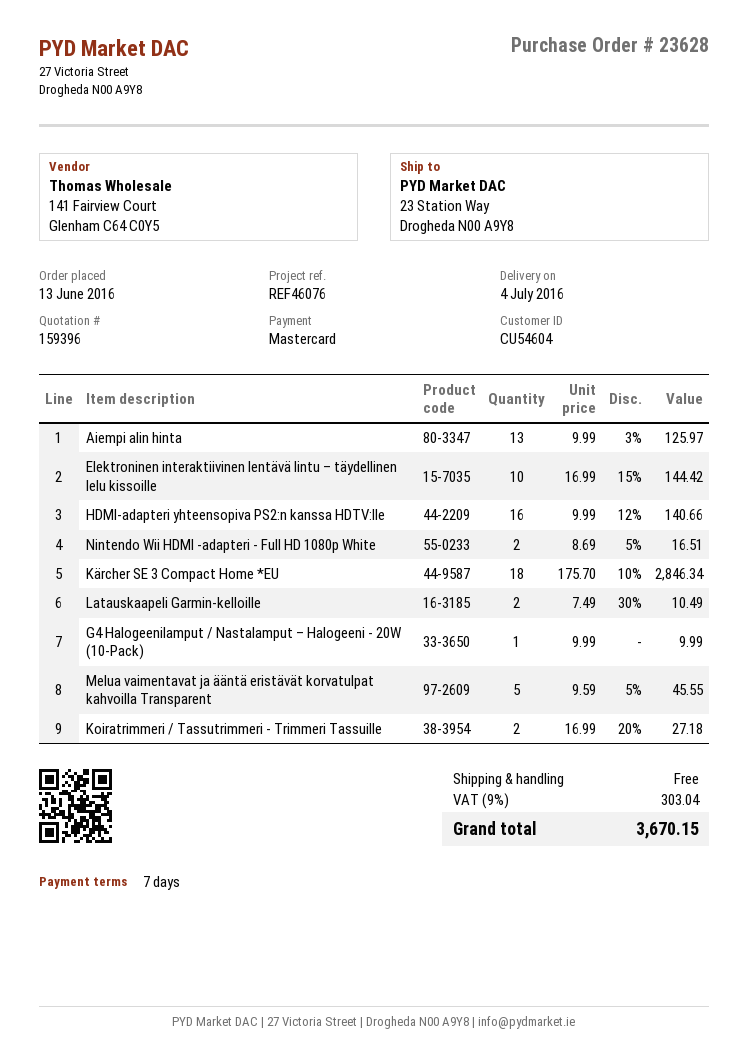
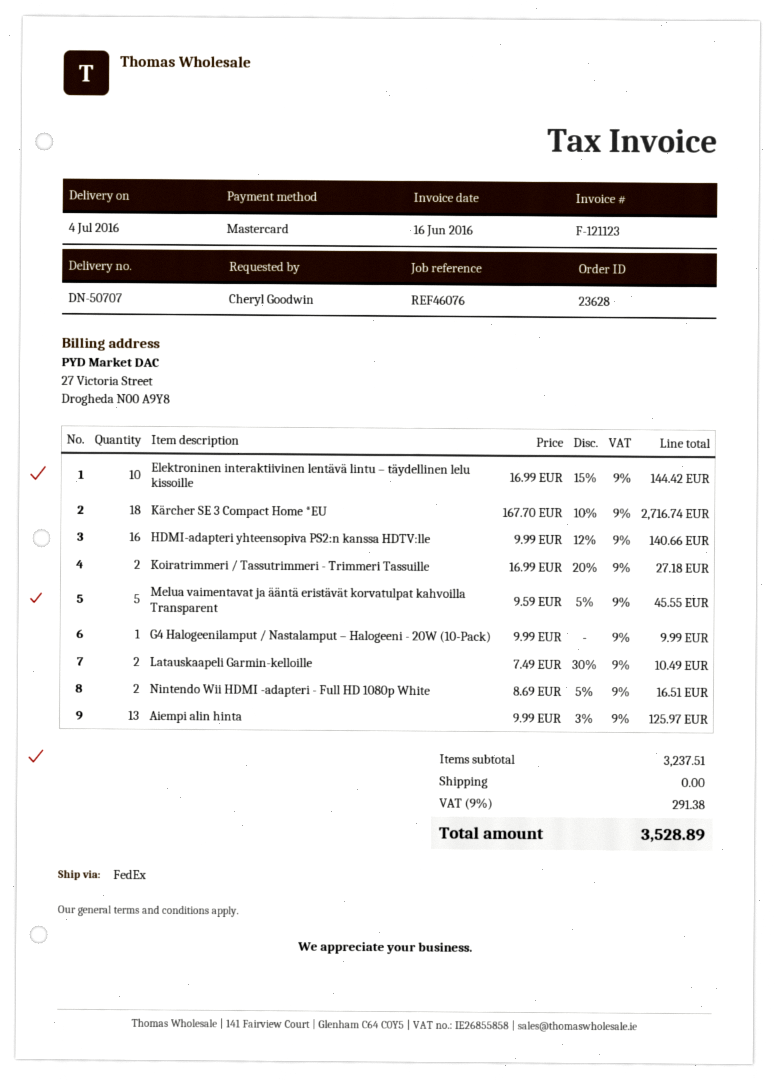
Kärcher SE 3 Compact Home *EU: 18 x 175.70 - 10% = 2846.34 -> 18 x 167.70 - 10% = 2716.74
tax: 9% = 303.04 -> 9% = 291.38
total: 3670.15 -> 3528.89

